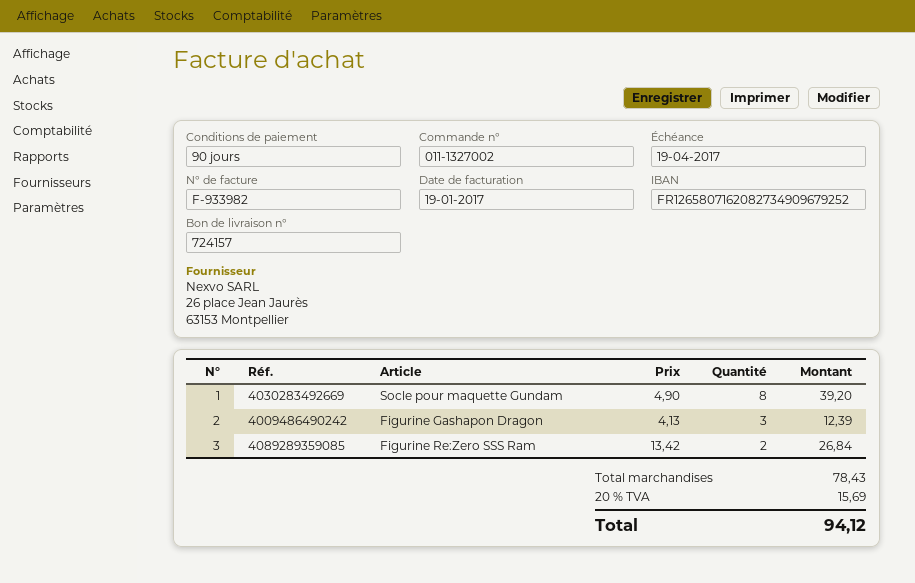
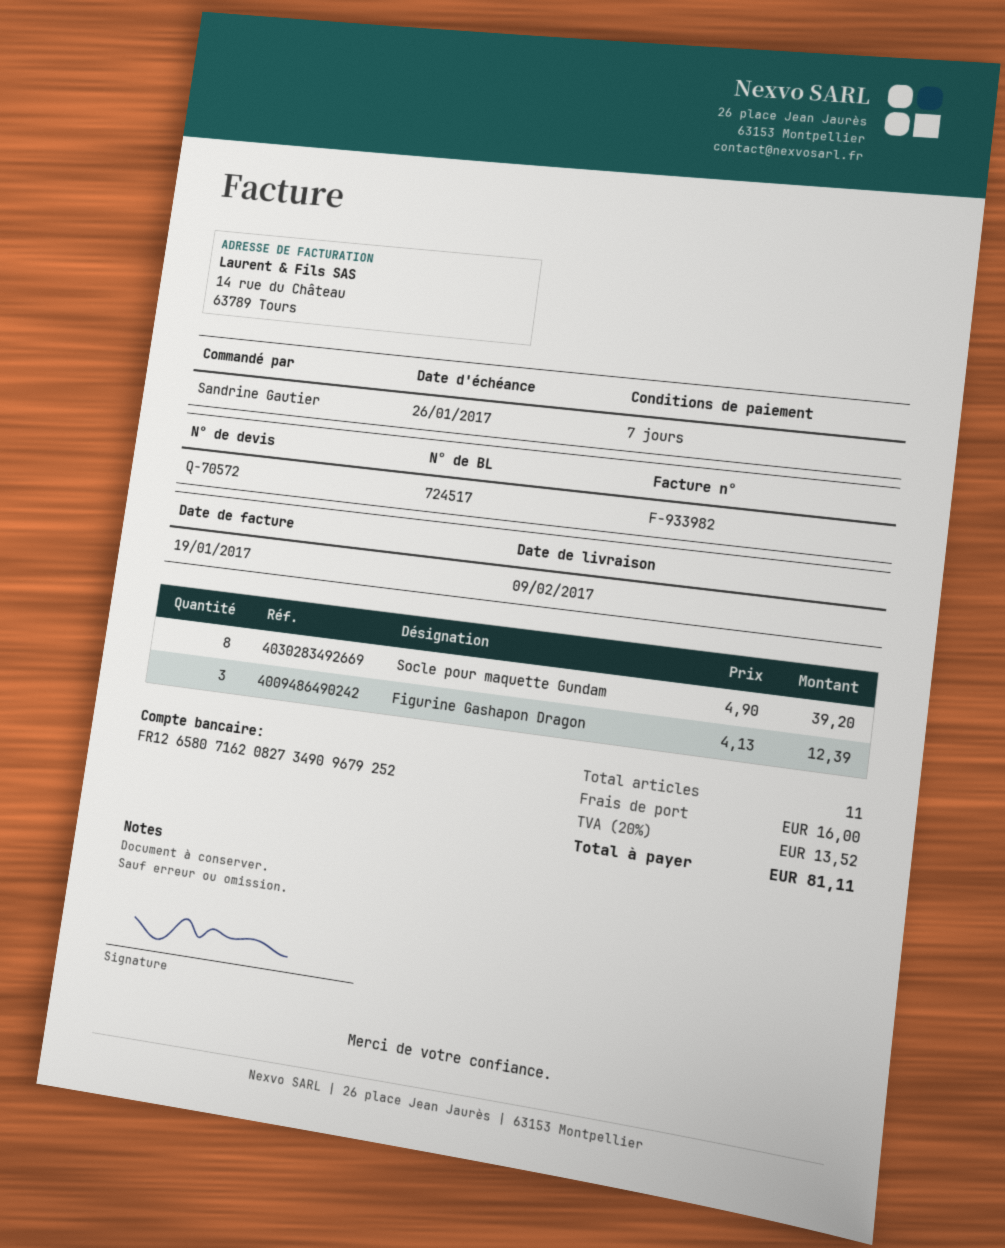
delivery note number: 724157 -> 724517
payment terms: 90 days -> 7 days
due date: 2017-04-19 -> 2017-01-26
Figurine Re:Zero SSS Ram: 2 x 13.42 = 26.84 -> none
shipping: none -> 16.00
tax: 20% = 15.69 -> 20% = 13.52
total: 94.12 -> 81.11

